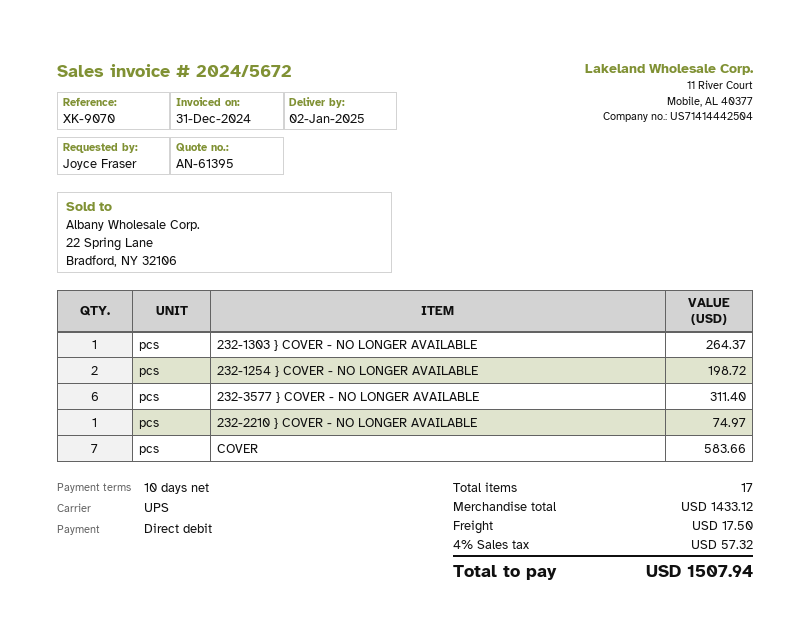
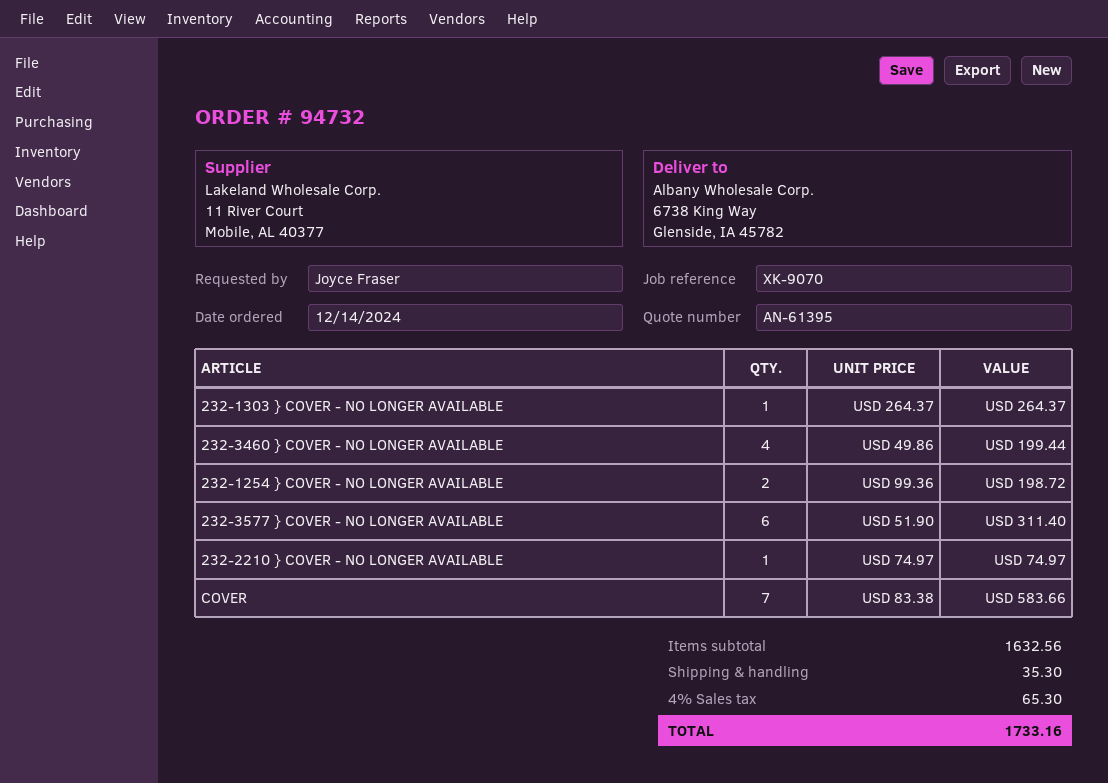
232-3460 } COVER - NO LONGER AVAILABLE: none -> 4 for 199.44
subtotal: 1433.12 -> 1632.56
shipping: 17.50 -> 35.30
tax: 4% = 57.32 -> 4% = 65.30
total: 1507.94 -> 1733.16

